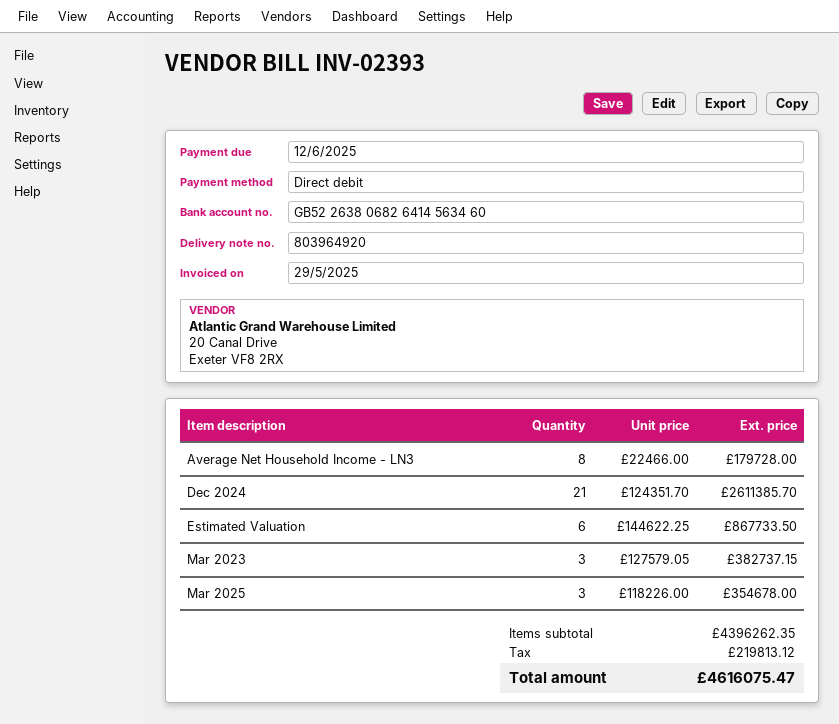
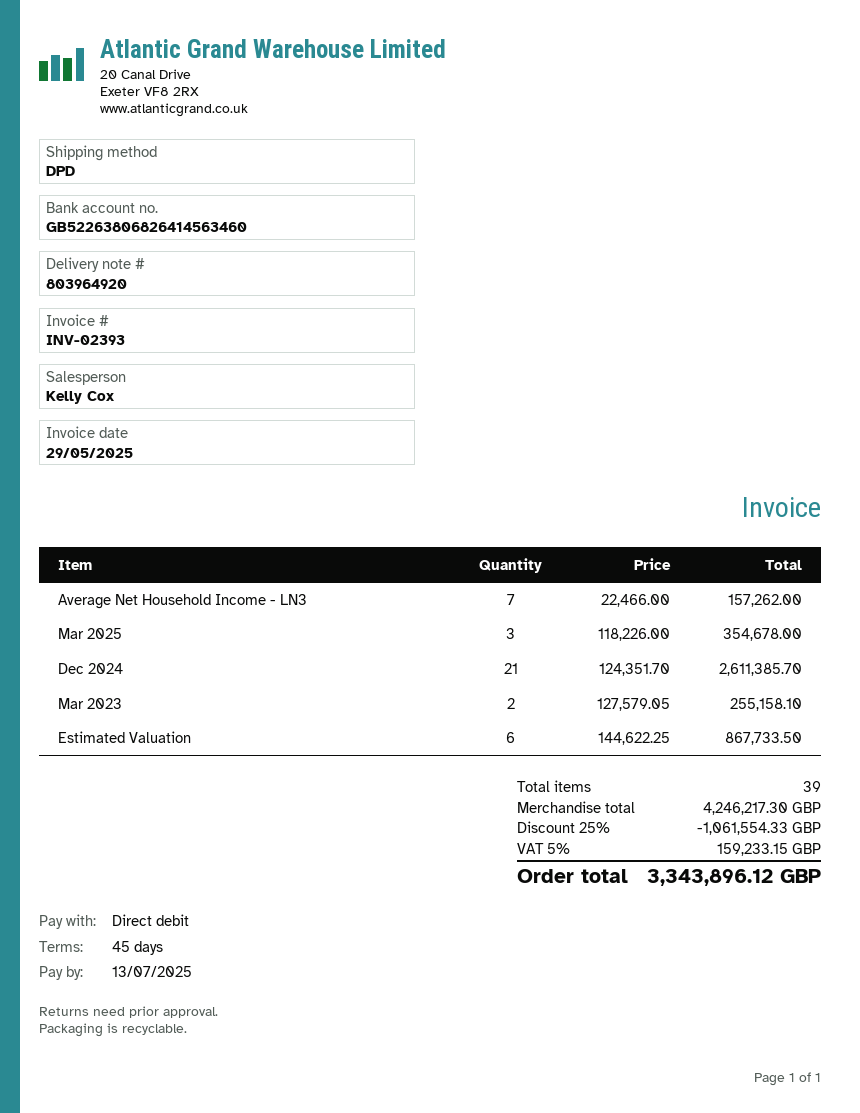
due date: 2025-06-12 -> 2025-07-13
Average Net Household Income - LN3: 8 x 22466.00 = 179728.00 -> 7 x 22466.00 = 157262.00
Mar 2023: 3 x 127579.05 = 382737.15 -> 2 x 127579.05 = 255158.10
subtotal: 4396262.35 -> 4246217.30
discount: none -> 25% = 1061554.33
tax: 219813.12 -> 159233.15
total: 4616075.47 -> 3343896.12

